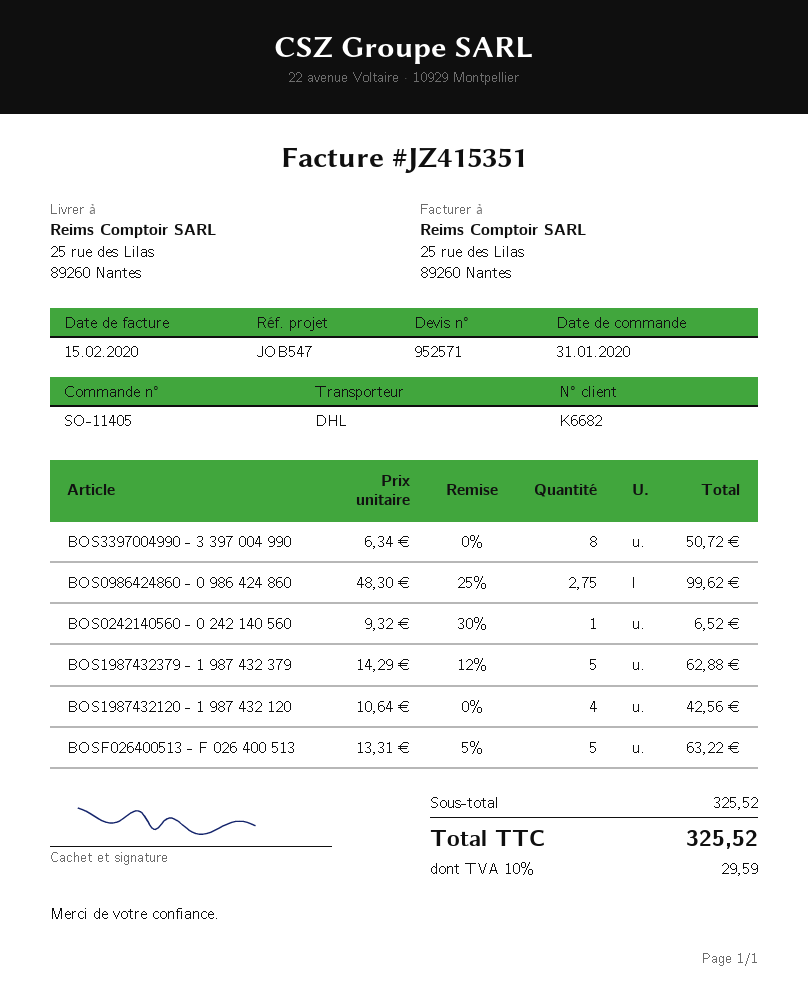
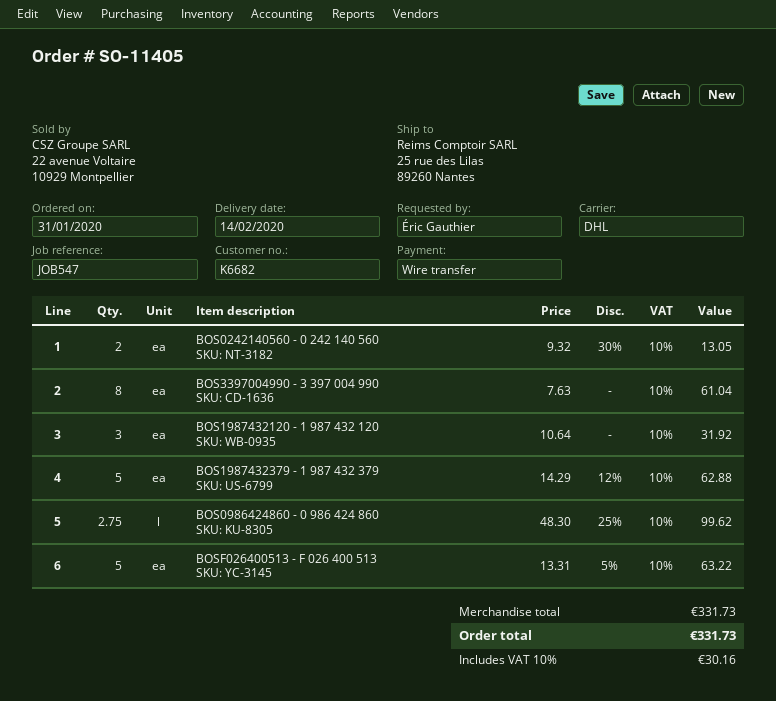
BOS3397004990 - 3 397 004 990: 8 x 6.34 = 50.72 -> 8 x 7.63 = 61.04
BOS0242140560 - 0 242 140 560: 1 x 9.32 - 30% = 6.52 -> 2 x 9.32 - 30% = 13.05
BOS1987432120 - 1 987 432 120: 4 x 10.64 = 42.56 -> 3 x 10.64 = 31.92
subtotal: 325.52 -> 331.73
tax: 10% = 29.59 -> 10% = 30.16
total: 325.52 -> 331.73

